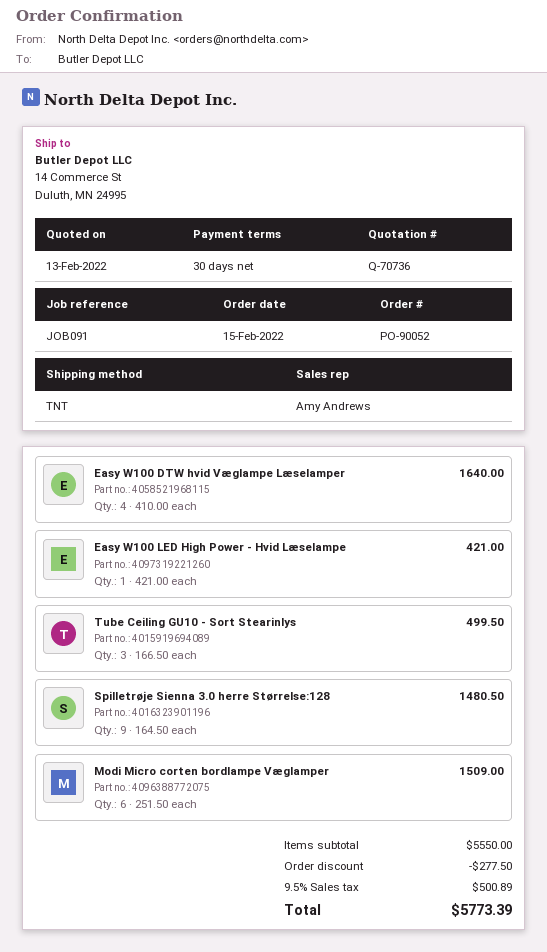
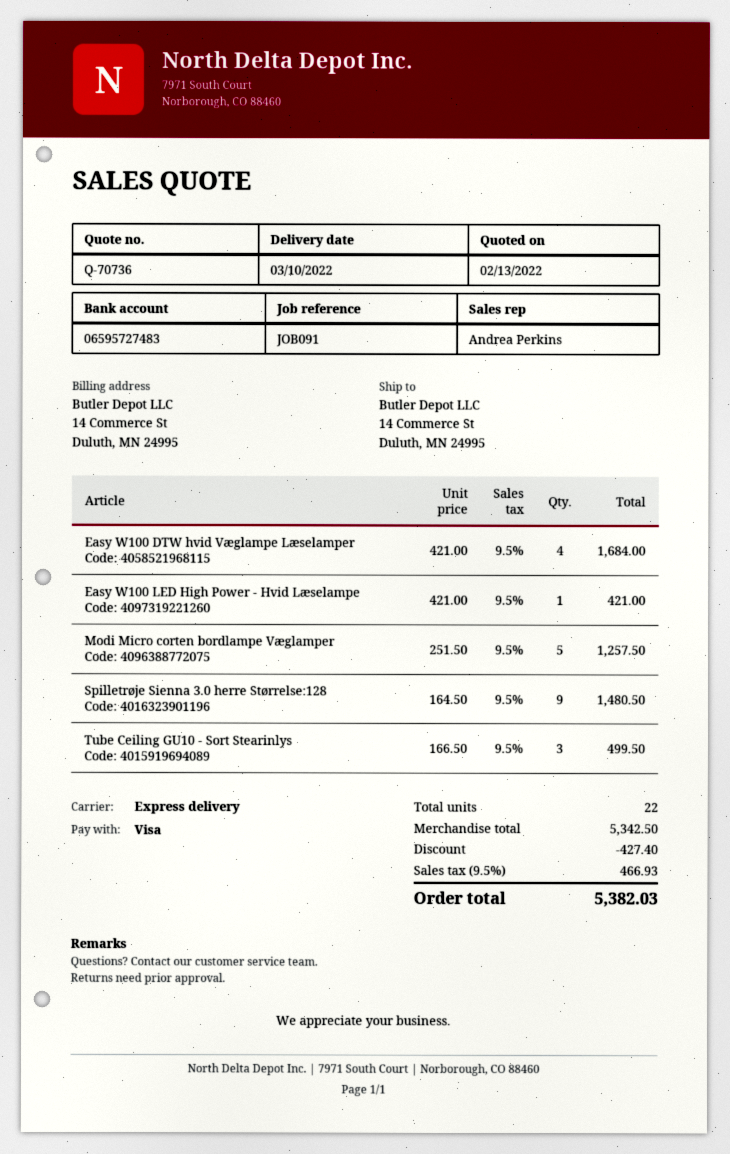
sales rep: Amy Andrews -> Andrea Perkins
shipping method: TNT -> express
Easy W100 DTW hvid Væglampe Læselamper: 4 x 410.00 = 1640.00 -> 4 x 421.00 = 1684.00
Modi Micro corten bordlampe Væglamper: 6 x 251.50 = 1509.00 -> 5 x 251.50 = 1257.50
subtotal: 5550.00 -> 5342.50
discount: 277.50 -> 427.40
tax: 9.5% = 500.89 -> 9.5% = 466.93
total: 5773.39 -> 5382.03

